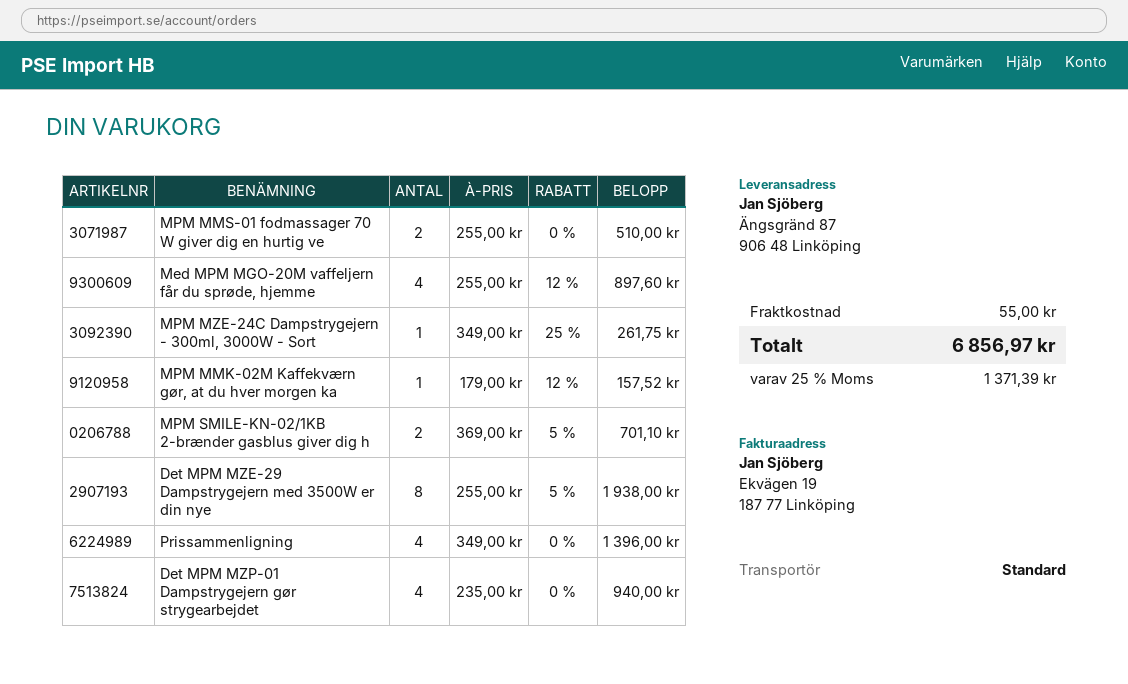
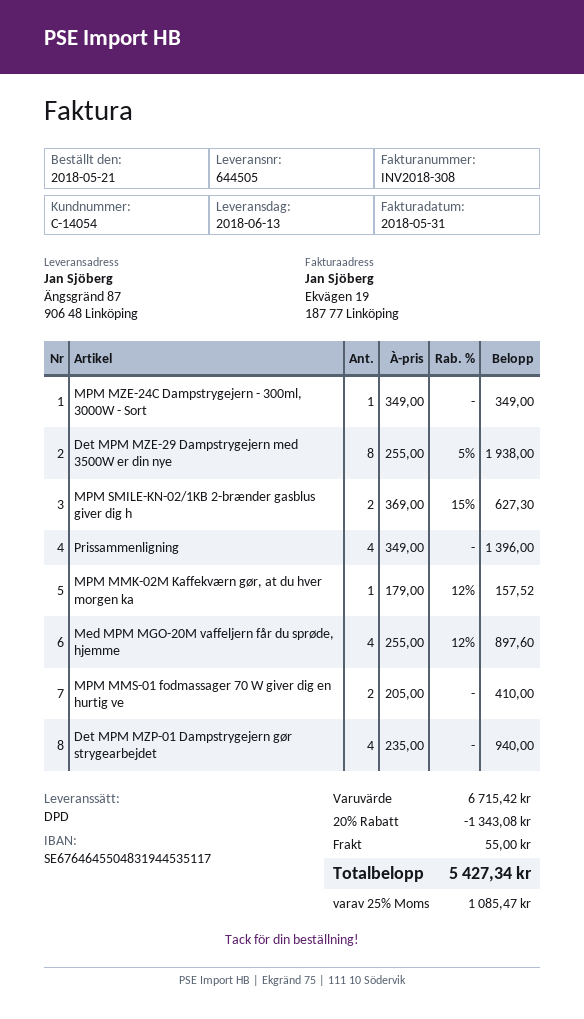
shipping method: standard -> DPD
MPM MMS-01 fodmassager 70 W giver dig en hurtig ve: 2 x 255.00 = 510.00 -> 2 x 205.00 = 410.00
MPM MZE-24C Dampstrygejern - 300ml, 3000W - Sort: 1 x 349.00 - 25% = 261.75 -> 1 x 349.00 = 349.00
MPM SMILE-KN-02/1KB 2-brænder gasblus giver dig h: 2 x 369.00 - 5% = 701.10 -> 2 x 369.00 - 15% = 627.30
discount: none -> 20% = 1343.08
tax: 25% = 1371.39 -> 25% = 1085.47
total: 6856.97 -> 5427.34

